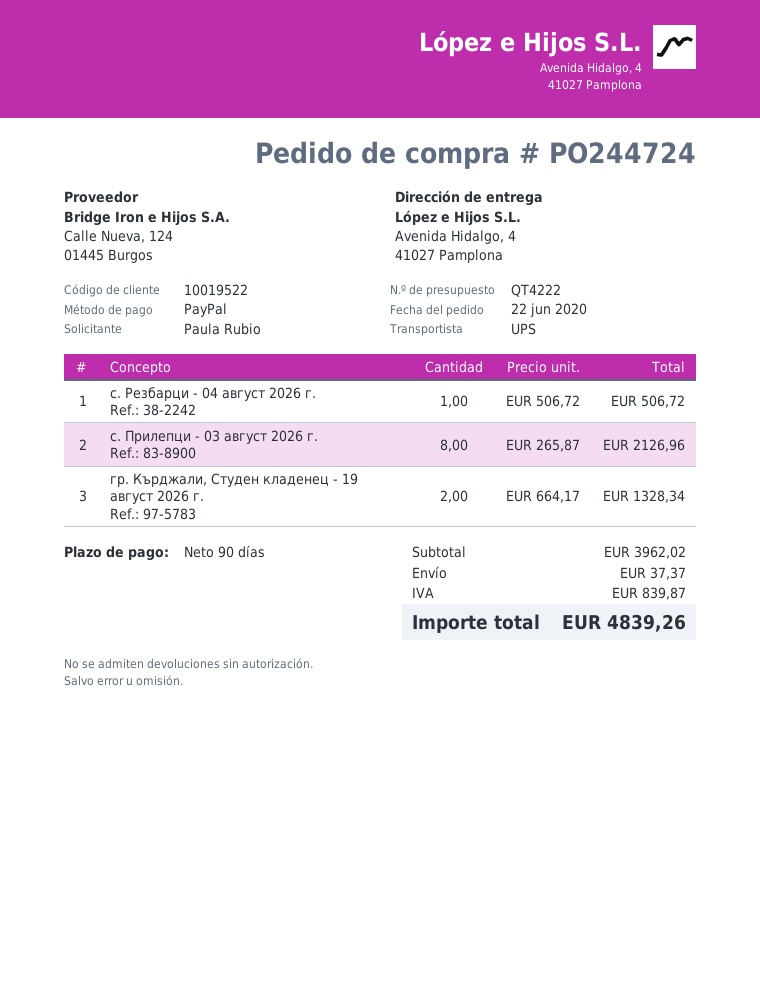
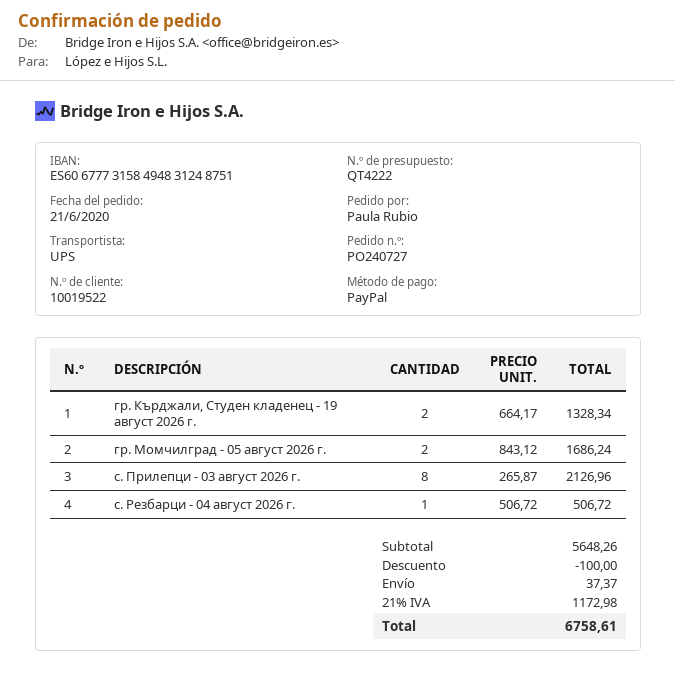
order number: PO244724 -> PO240727
order date: 2020-06-22 -> 2020-06-21
гр. Момчилград - 05 август 2026 г.: none -> 2 x 843.12 = 1686.24
subtotal: 3962.02 -> 5648.26
discount: none -> 100.00
tax: 839.87 -> 1172.98
total: 4839.26 -> 6758.61

